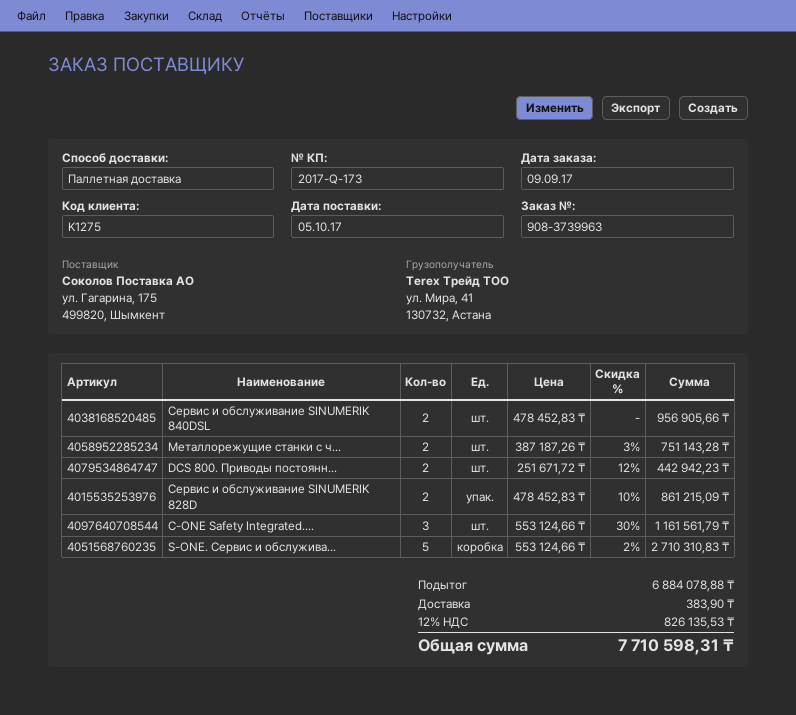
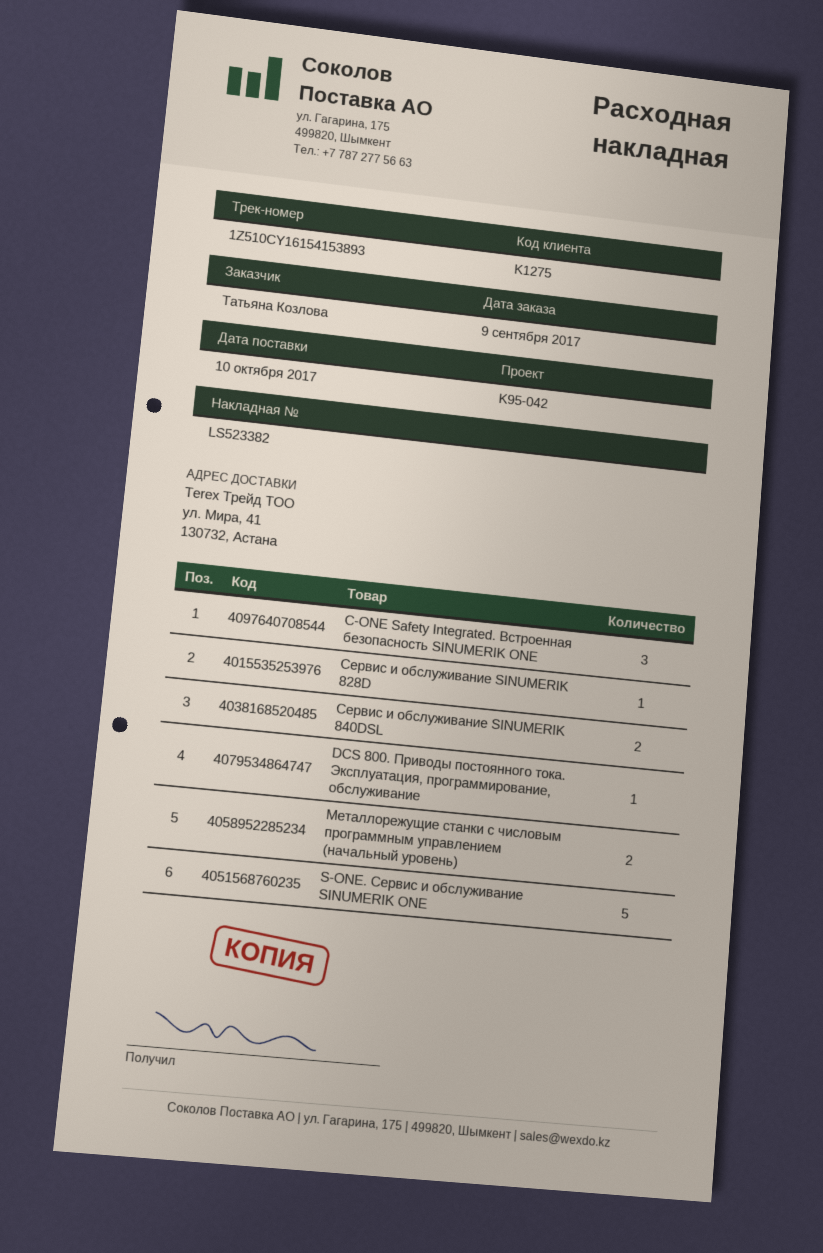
delivery date: 2017-10-05 -> 2017-10-10
DCS 800. Приводы постоянн...: 2 -> 1
Сервис и обслуживание SINUMERIK 828D: 2 -> 1

